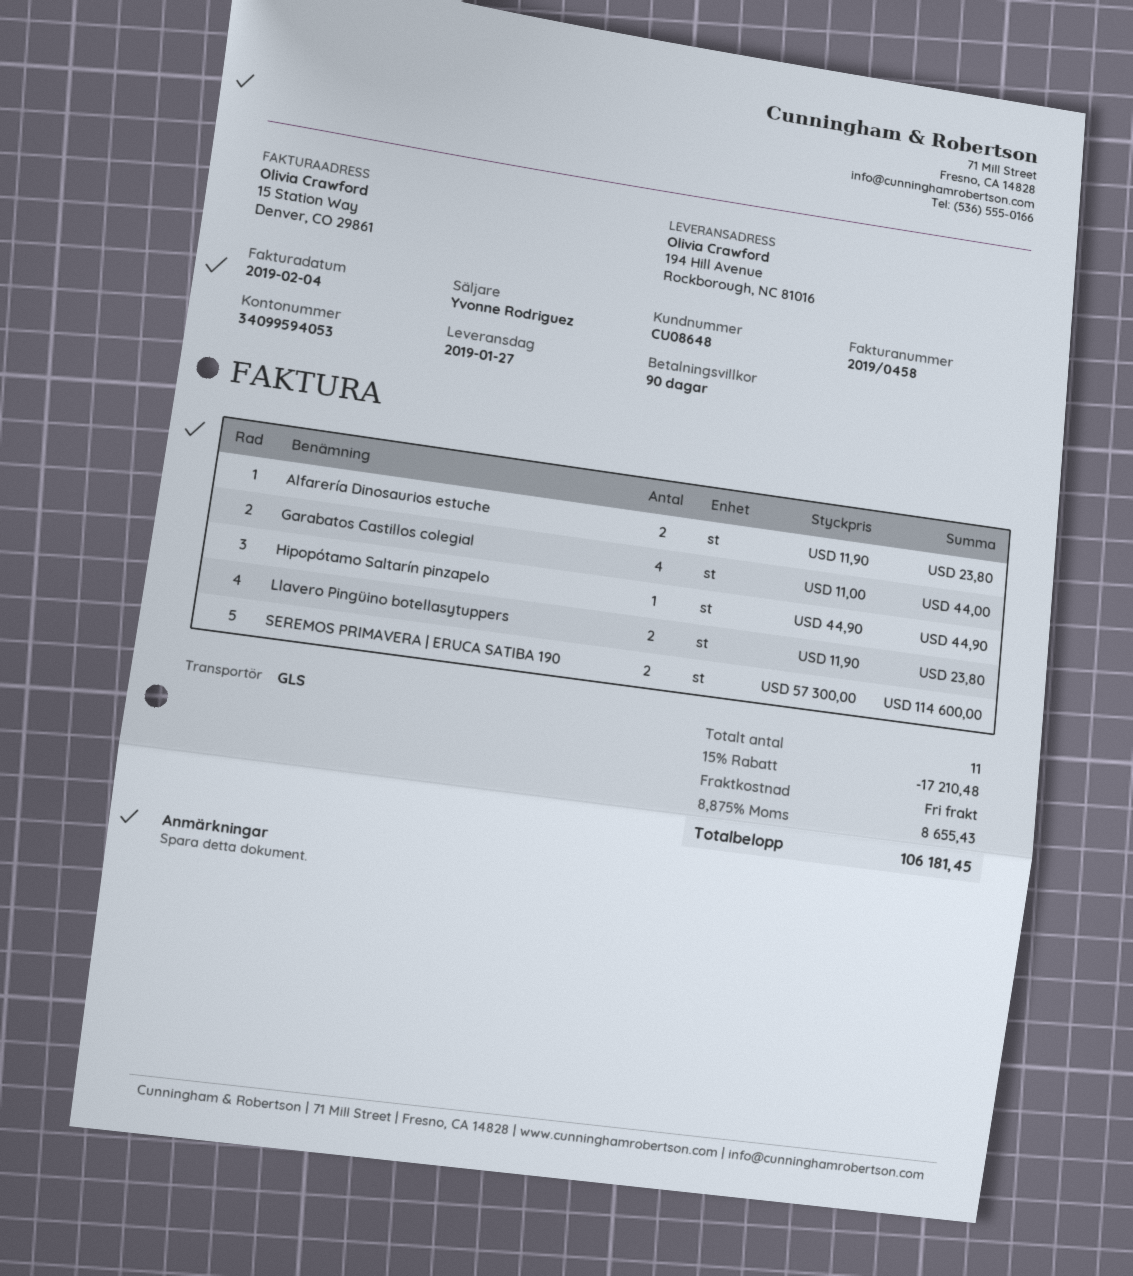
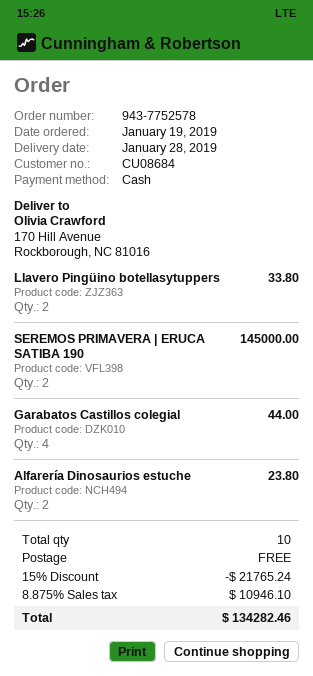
delivery date: 2019-01-27 -> 2019-01-28
customer number: CU08648 -> CU08684
ship to: 194 Hill Avenue, Rockborough, NC 81016 -> 170 Hill Avenue, Rockborough, NC 81016
Hipopótamo Saltarín pinzapelo: 1 for 44.90 -> none
Llavero Pingüino botellasytuppers: 2 for 23.80 -> 2 for 33.80
SEREMOS PRIMAVERA | ERUCA SATIBA 190: 2 for 114600.00 -> 2 for 145000.00
total quantity: 11 -> 10
discount: 15% = 17210.48 -> 15% = 21765.24
tax: 8.875% = 8655.43 -> 8.875% = 10946.10
total: 106181.45 -> 134282.46

